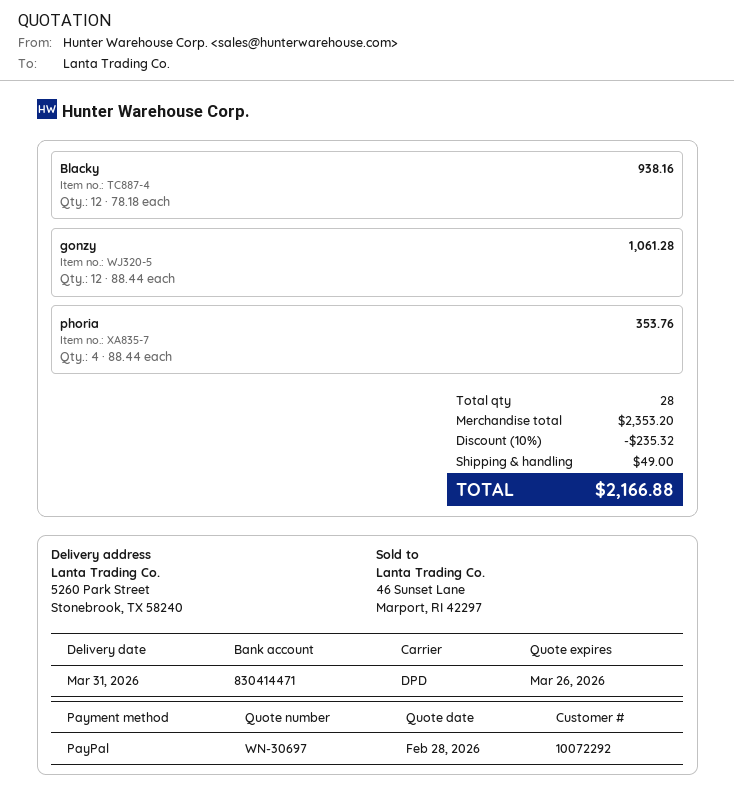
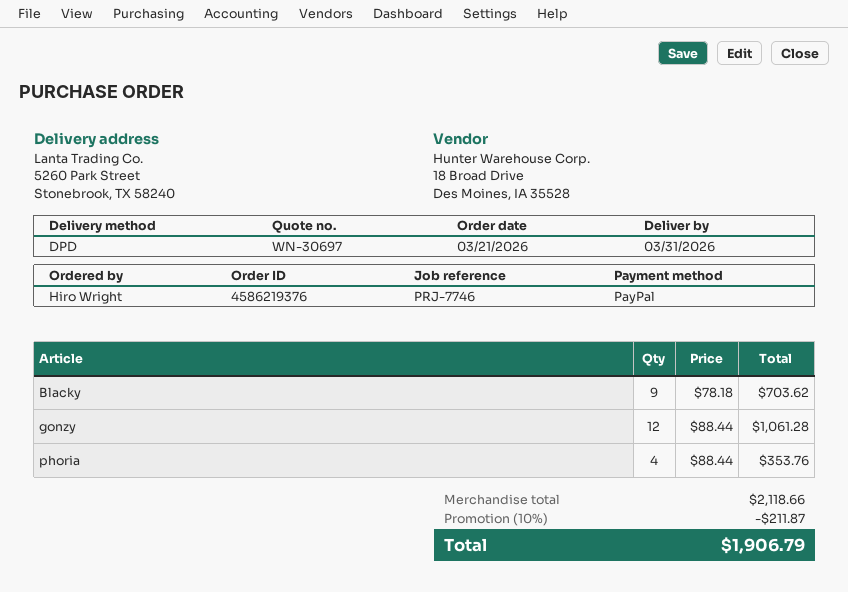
Blacky: 12 x 78.18 = 938.16 -> 9 x 78.18 = 703.62
subtotal: 2353.20 -> 2118.66
discount: 10% = 235.32 -> 10% = 211.87
shipping: 49.00 -> none
total: 2166.88 -> 1906.79

